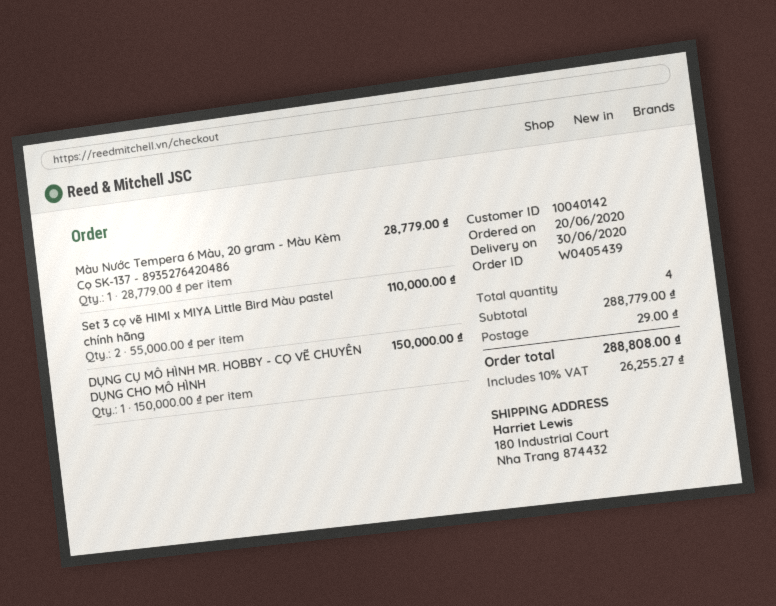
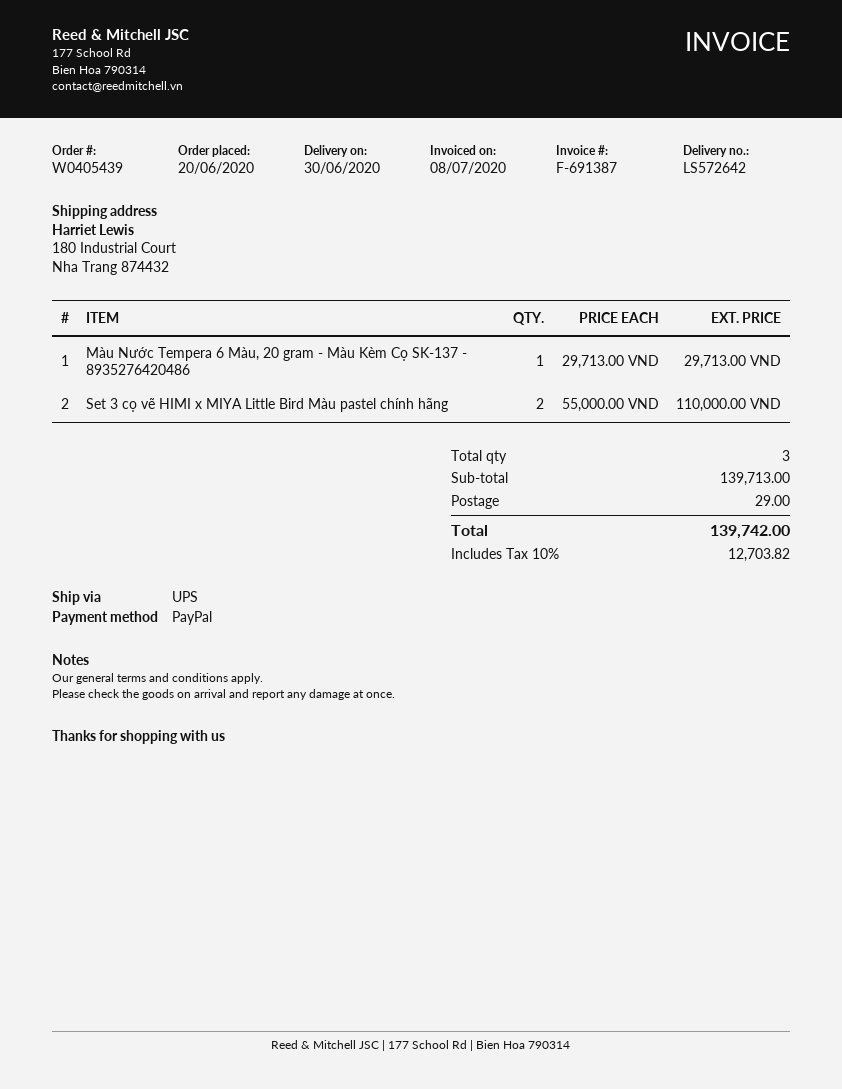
Màu Nước Tempera 6 Màu, 20 gram - Màu Kèm Cọ SK-137 - 8935276420486: 1 x 28779.00 = 28779.00 -> 1 x 29713.00 = 29713.00
DỤNG CỤ MÔ HÌNH MR. HOBBY - CỌ VẼ CHUYÊN DỤNG CHO MÔ HÌNH: 1 x 150000.00 = 150000.00 -> none
total quantity: 4 -> 3
subtotal: 288779.00 -> 139713.00
tax: 10% = 26255.27 -> 10% = 12703.82
total: 288808.00 -> 139742.00

